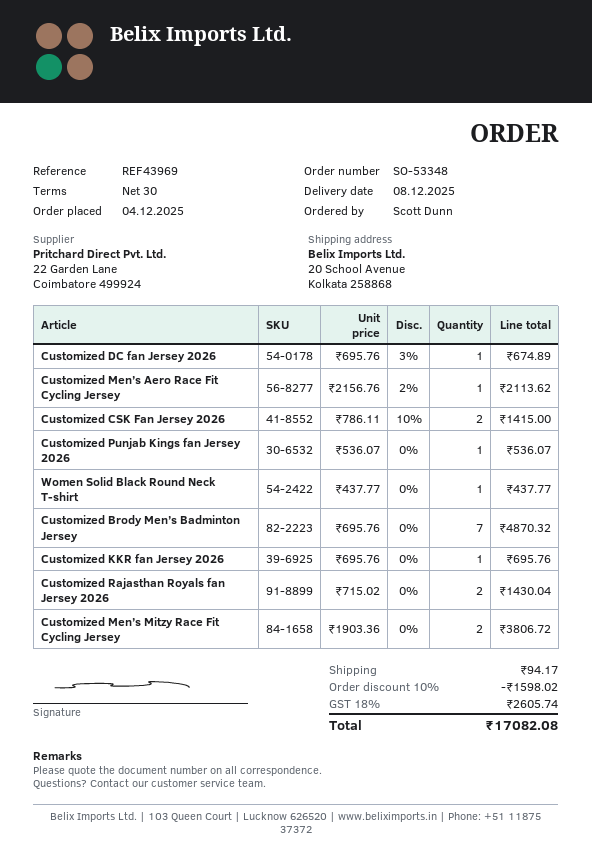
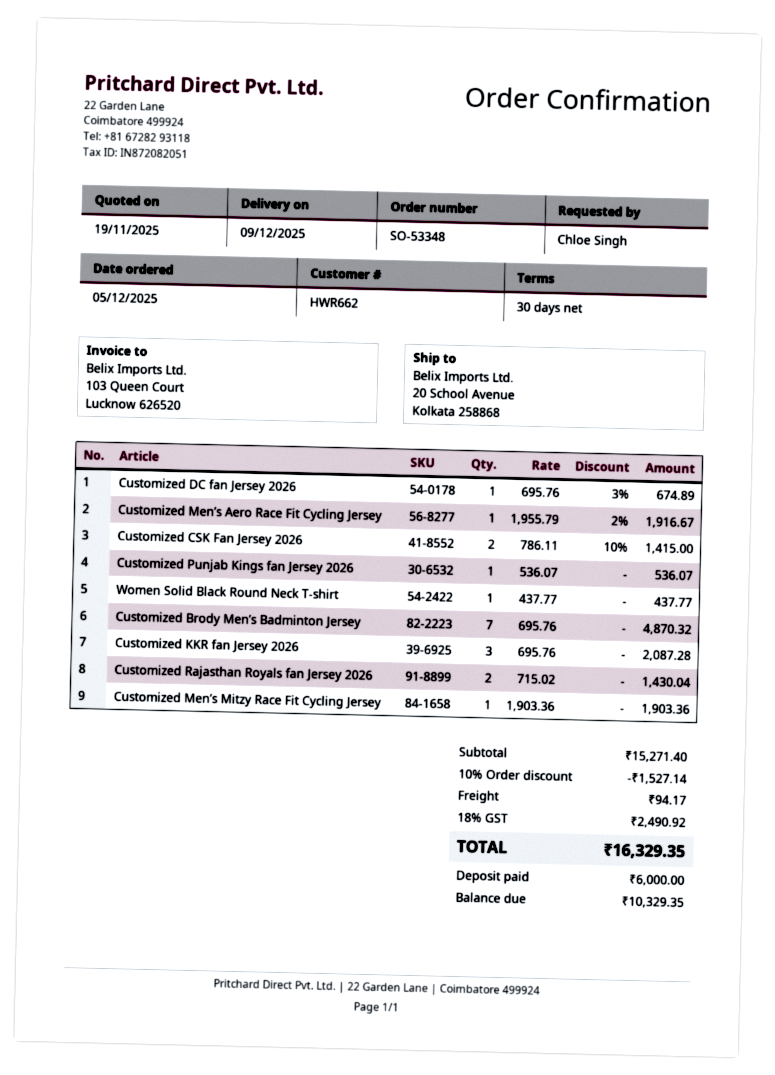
order date: 2025-12-04 -> 2025-12-05
delivery date: 2025-12-08 -> 2025-12-09
ordered by: Scott Dunn -> Chloe Singh
Customized Men’s Aero Race Fit Cycling Jersey: 1 x 2156.76 - 2% = 2113.62 -> 1 x 1955.79 - 2% = 1916.67
Customized KKR fan Jersey 2026: 1 x 695.76 = 695.76 -> 3 x 695.76 = 2087.28
Customized Men’s Mitzy Race Fit Cycling Jersey: 2 x 1903.36 = 3806.72 -> 1 x 1903.36 = 1903.36
discount: 10% = 1598.02 -> 10% = 1527.14
tax: 18% = 2605.74 -> 18% = 2490.92
total: 17082.08 -> 16329.35

